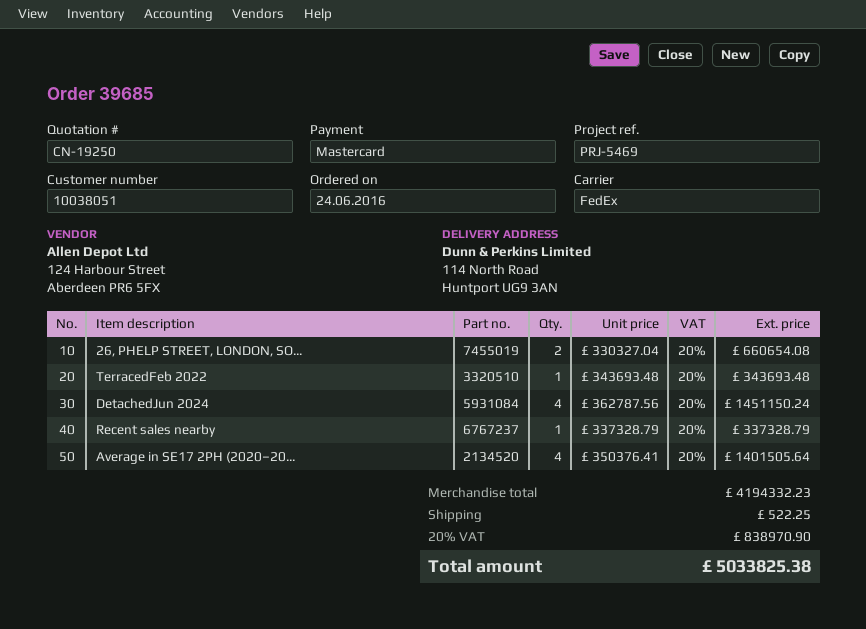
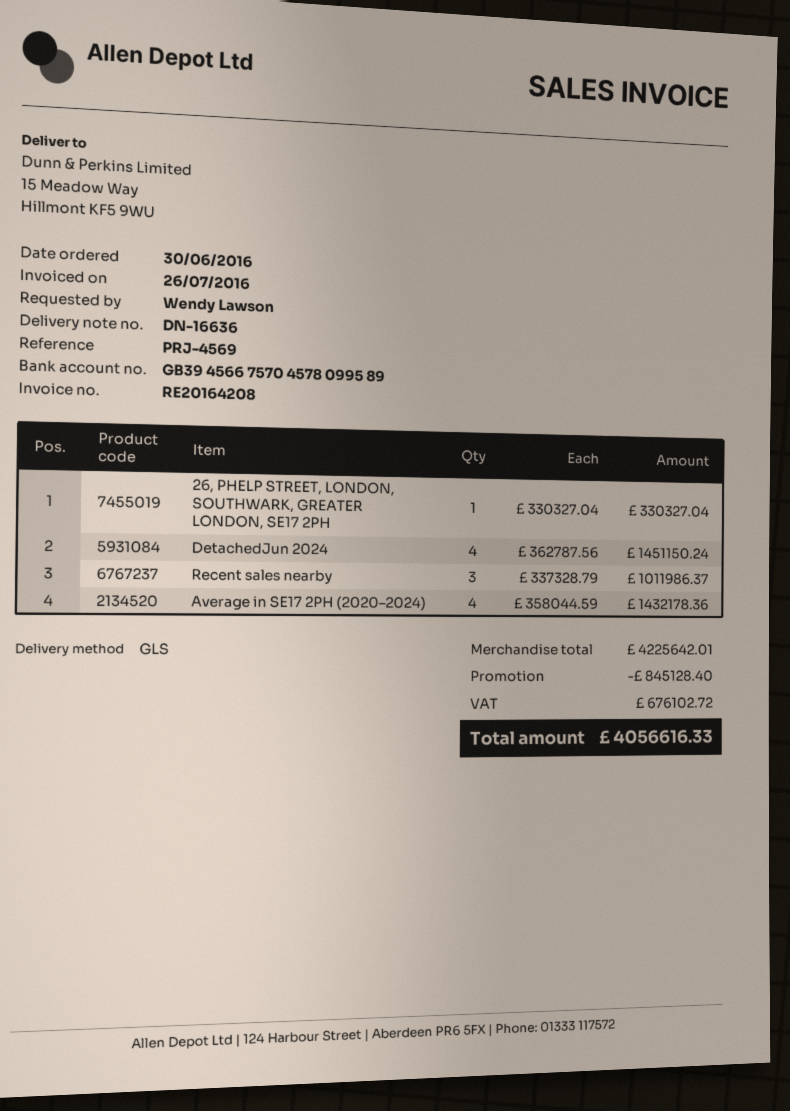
order date: 2016-06-24 -> 2016-06-30
reference: PRJ-5469 -> PRJ-4569
shipping method: FedEx -> GLS
ship to: 114 North Road, Huntport UG9 3AN -> 15 Meadow Way, Hillmont KF5 9WU
26, PHELP STREET, LONDON, SO...: 2 x 330327.04 = 660654.08 -> 1 x 330327.04 = 330327.04
TerracedFeb 2022: 1 x 343693.48 = 343693.48 -> none
Recent sales nearby: 1 x 337328.79 = 337328.79 -> 3 x 337328.79 = 1011986.37
Average in SE17 2PH (2020–20...: 4 x 350376.41 = 1401505.64 -> 4 x 358044.59 = 1432178.36
subtotal: 4194332.23 -> 4225642.01
discount: none -> 845128.40
shipping: 522.25 -> none
tax: 838970.90 -> 676102.72
total: 5033825.38 -> 4056616.33

